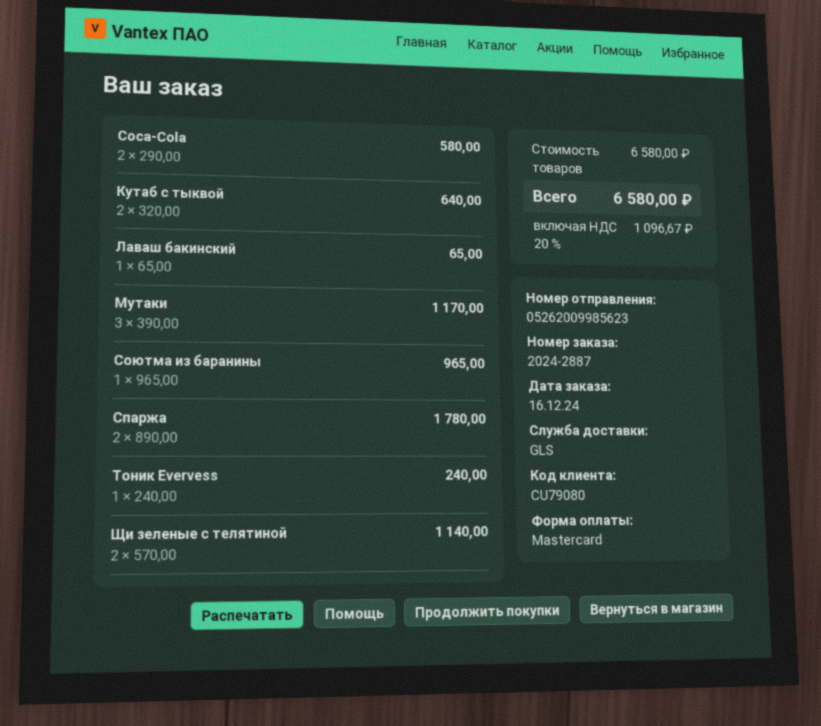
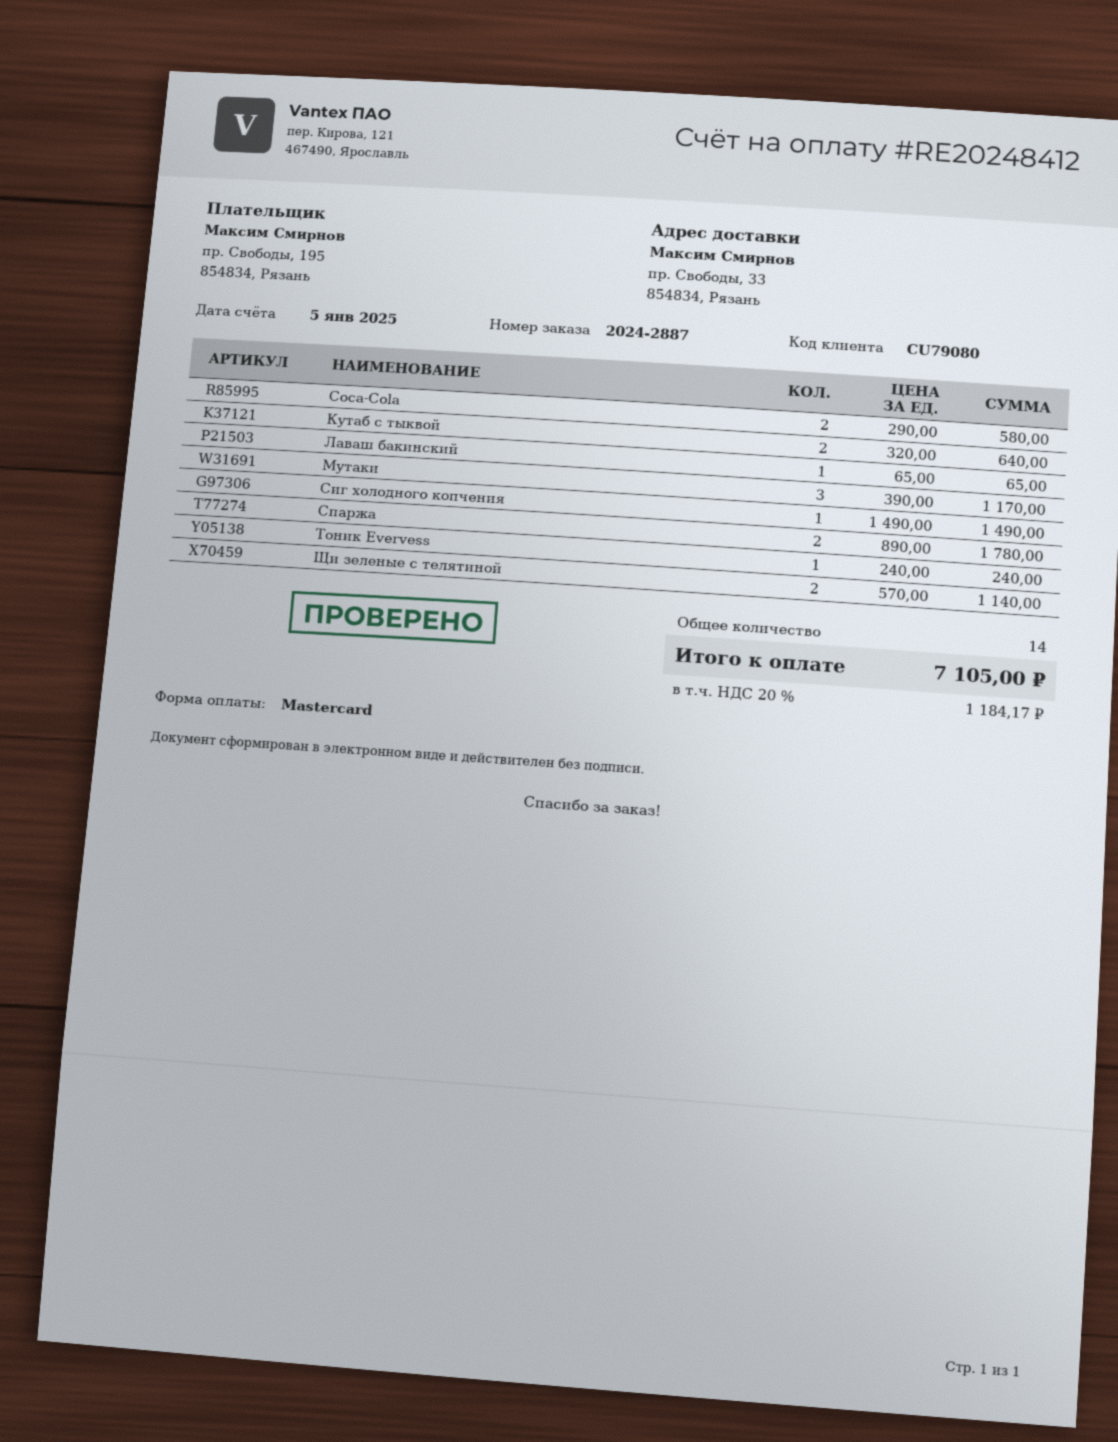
Соютма из баранины: 1 x 965.00 = 965.00 -> none
Сиг холодного копчения: none -> 1 x 1490.00 = 1490.00
tax: 20% = 1096.67 -> 20% = 1184.17
total: 6580.00 -> 7105.00

